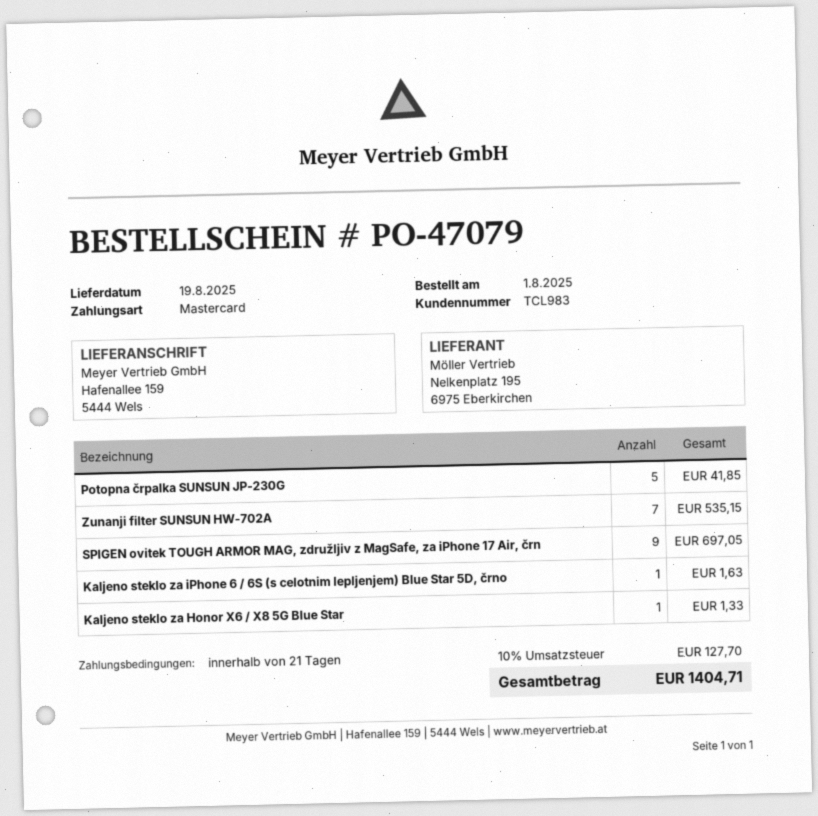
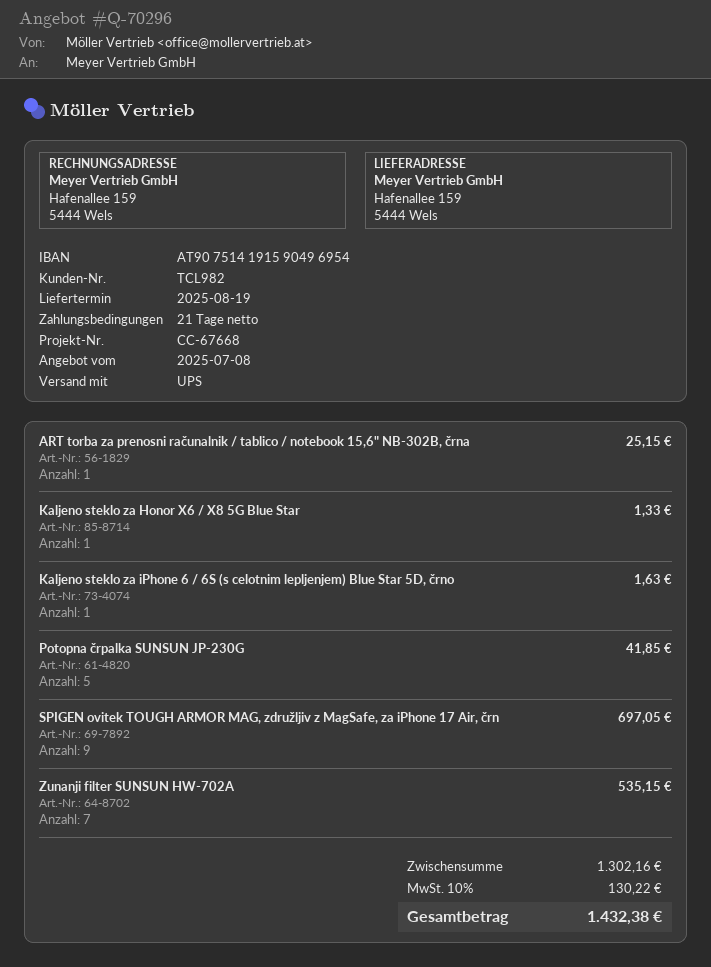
customer number: TCL983 -> TCL982
ART torba za prenosni računalnik / tablico / notebook 15,6" NB-302B, črna: none -> 1 for 25.15
tax: 10% = 127.70 -> 10% = 130.22
total: 1404.71 -> 1432.38

